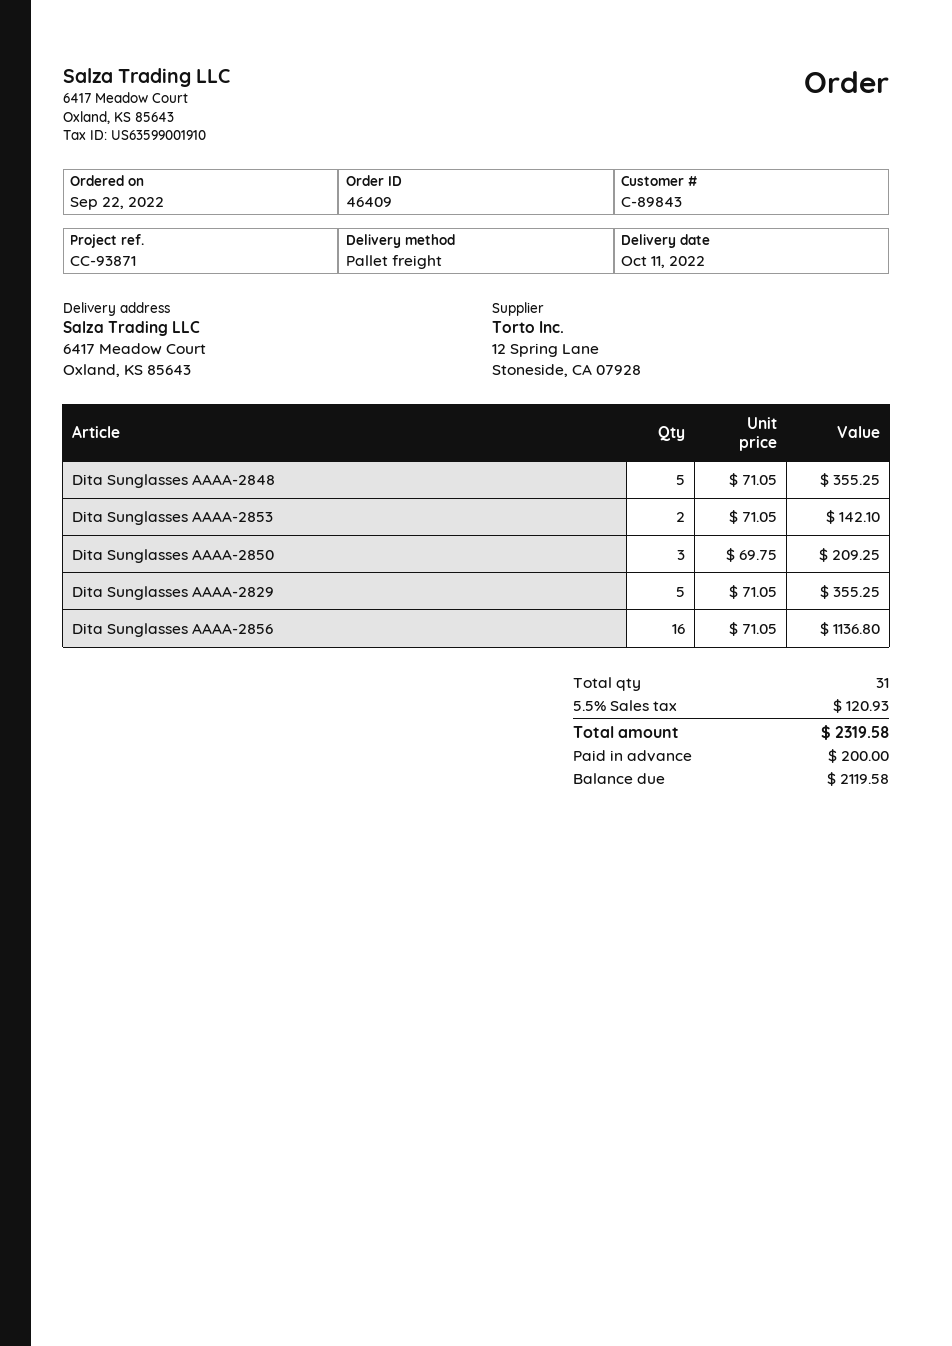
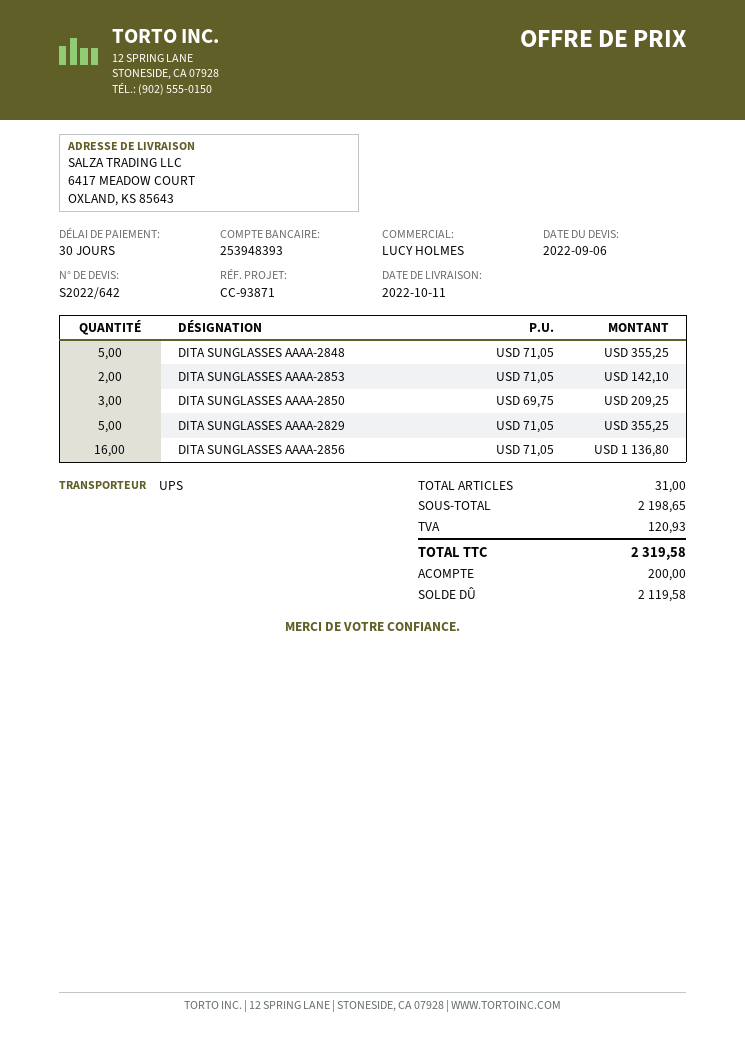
shipping method: pallet freight -> UPS

